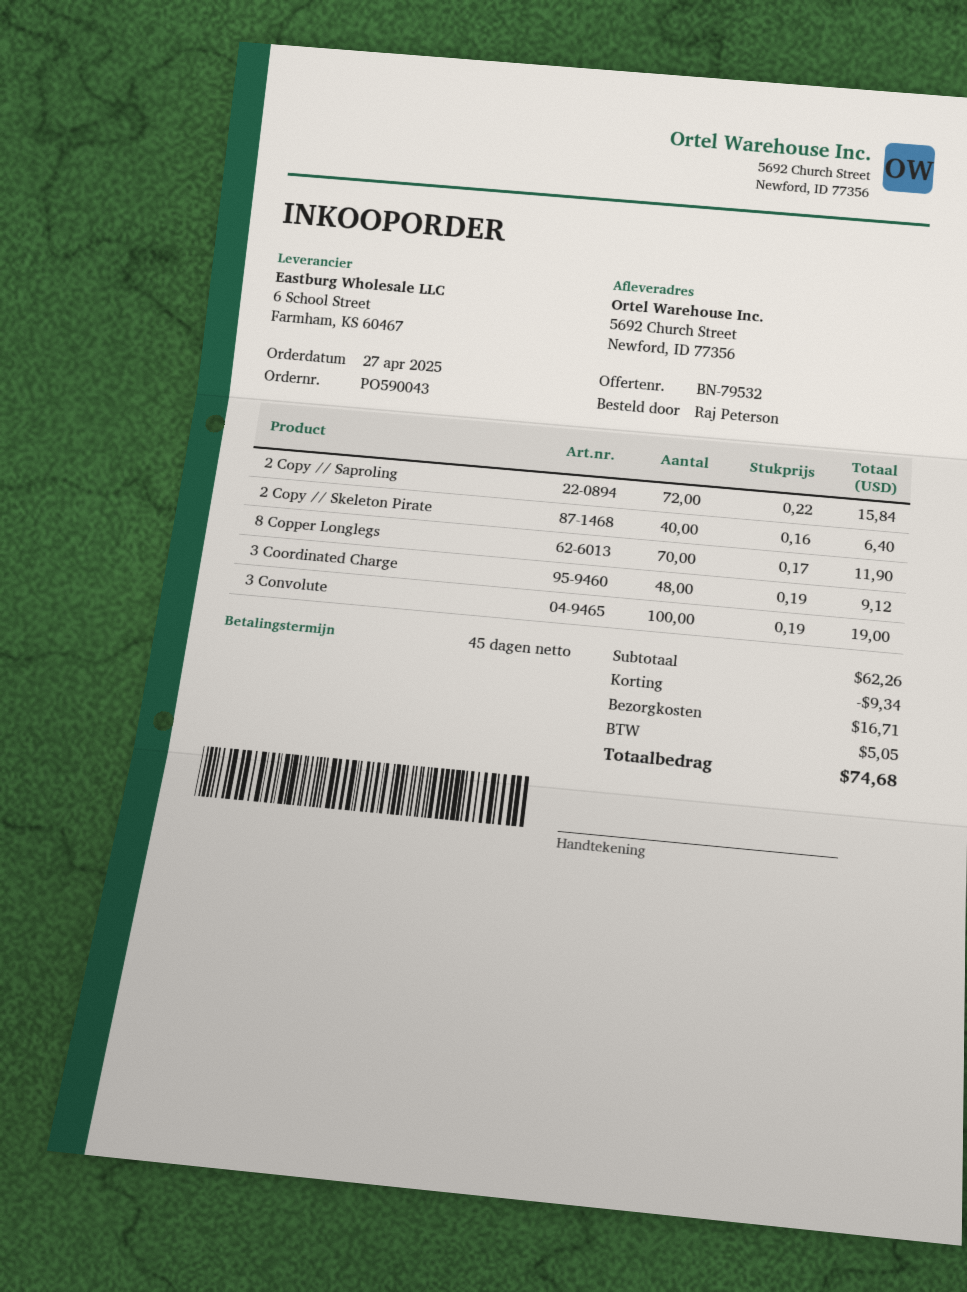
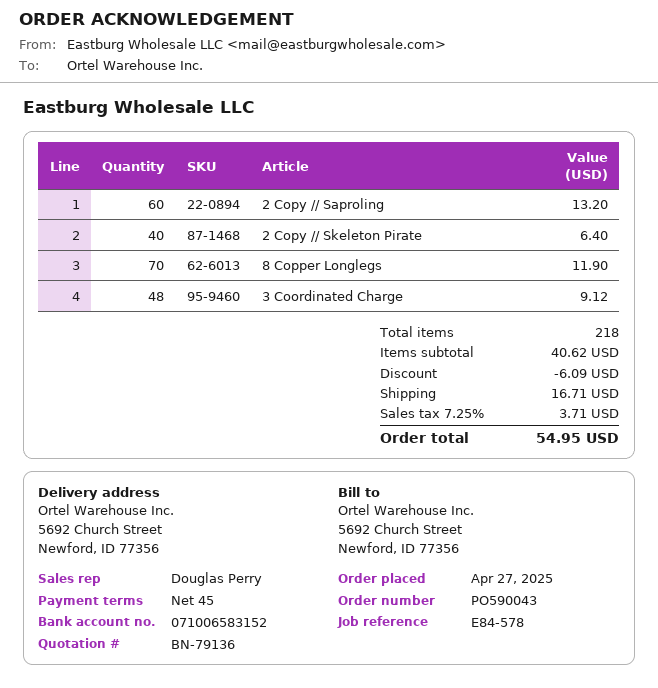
quote number: BN-79532 -> BN-79136
2 Copy // Saproling: 72 for 15.84 -> 60 for 13.20
3 Convolute: 100 for 19.00 -> none
subtotal: 62.26 -> 40.62
discount: 9.34 -> 6.09
tax: 5.05 -> 3.71
total: 74.68 -> 54.95

